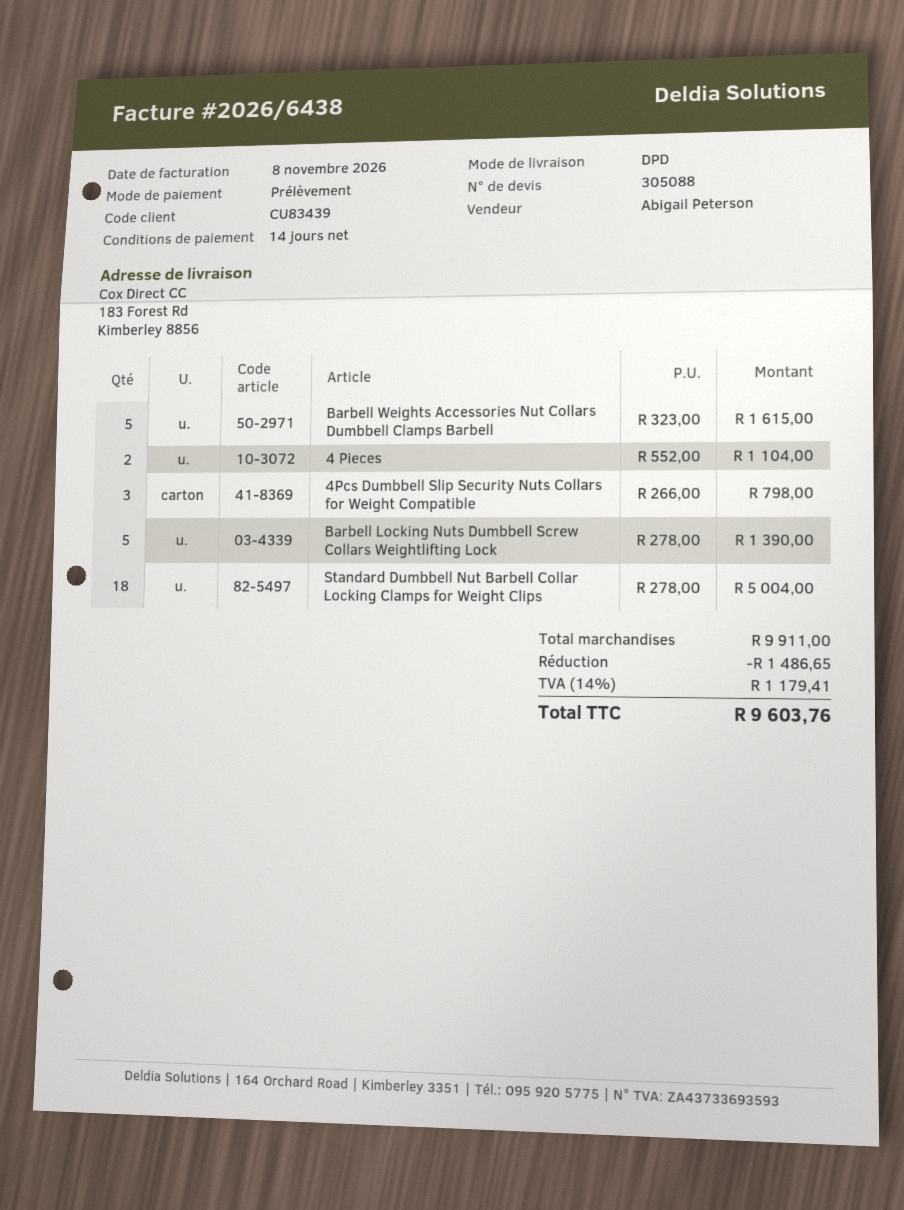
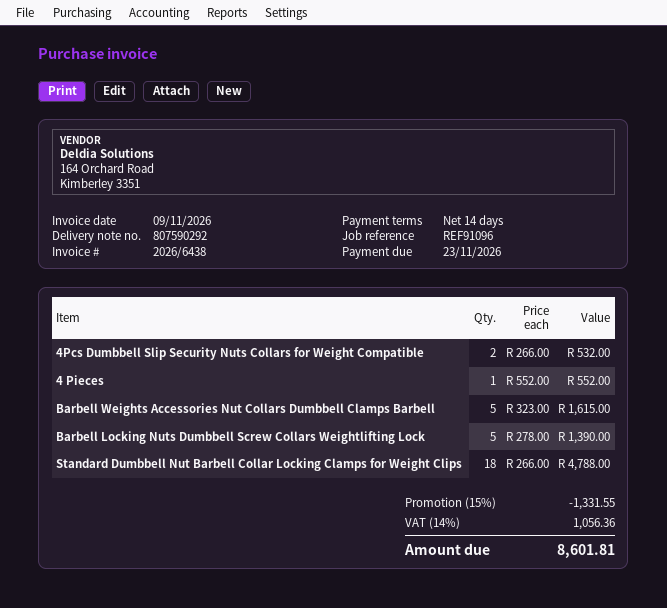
invoice date: 2026-11-08 -> 2026-11-09
4 Pieces: 2 x 552.00 = 1104.00 -> 1 x 552.00 = 552.00
4Pcs Dumbbell Slip Security Nuts Collars for Weight Compatible: 3 x 266.00 = 798.00 -> 2 x 266.00 = 532.00
Standard Dumbbell Nut Barbell Collar Locking Clamps for Weight Clips: 18 x 278.00 = 5004.00 -> 18 x 266.00 = 4788.00
discount: 1486.65 -> 1331.55
tax: 14% = 1179.41 -> 14% = 1056.36
total: 9603.76 -> 8601.81

